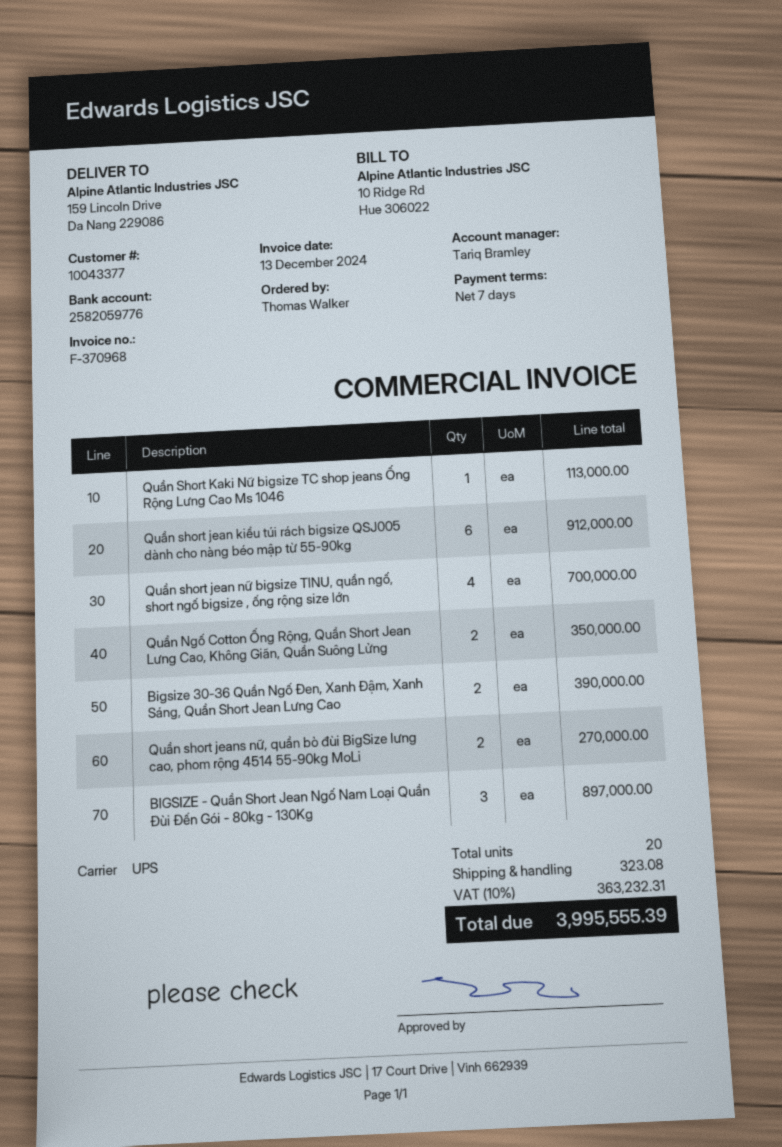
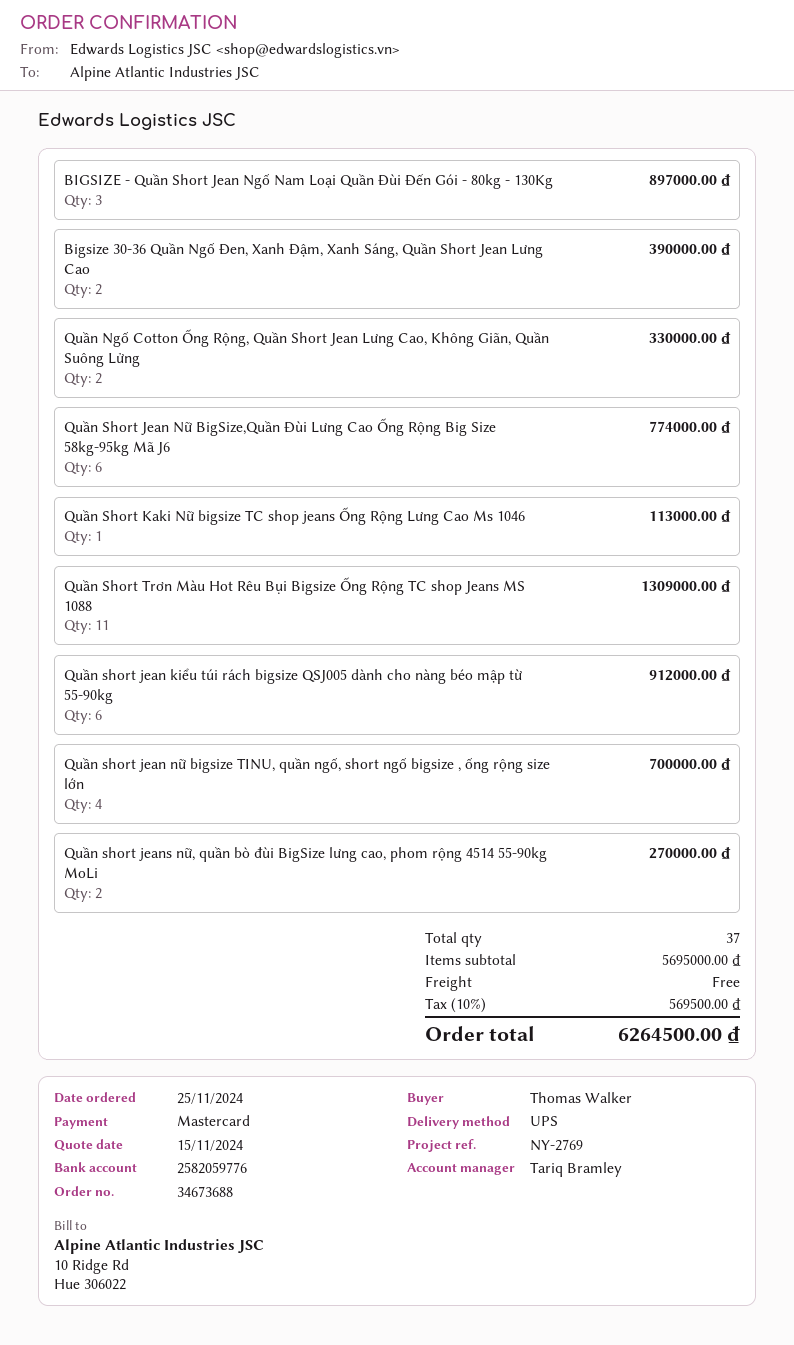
Quần Ngố Cotton Ống Rộng, Quần Short Jean Lưng Cao, Không Giãn, Quần Suông Lửng: 2 for 350000.00 -> 2 for 330000.00
Quần Short Jean Nữ BigSize,Quần Đùi Lưng Cao Ống Rộng Big Size 58kg-95kg Mã J6: none -> 6 for 774000.00
Quần Short Trơn Màu Hot Rêu Bụi Bigsize Ống Rộng TC shop Jeans MS 1088: none -> 11 for 1309000.00
total quantity: 20 -> 37
shipping: 323.08 -> 0.00
tax: 10% = 363232.31 -> 10% = 569500.00
total: 3995555.39 -> 6264500.00

